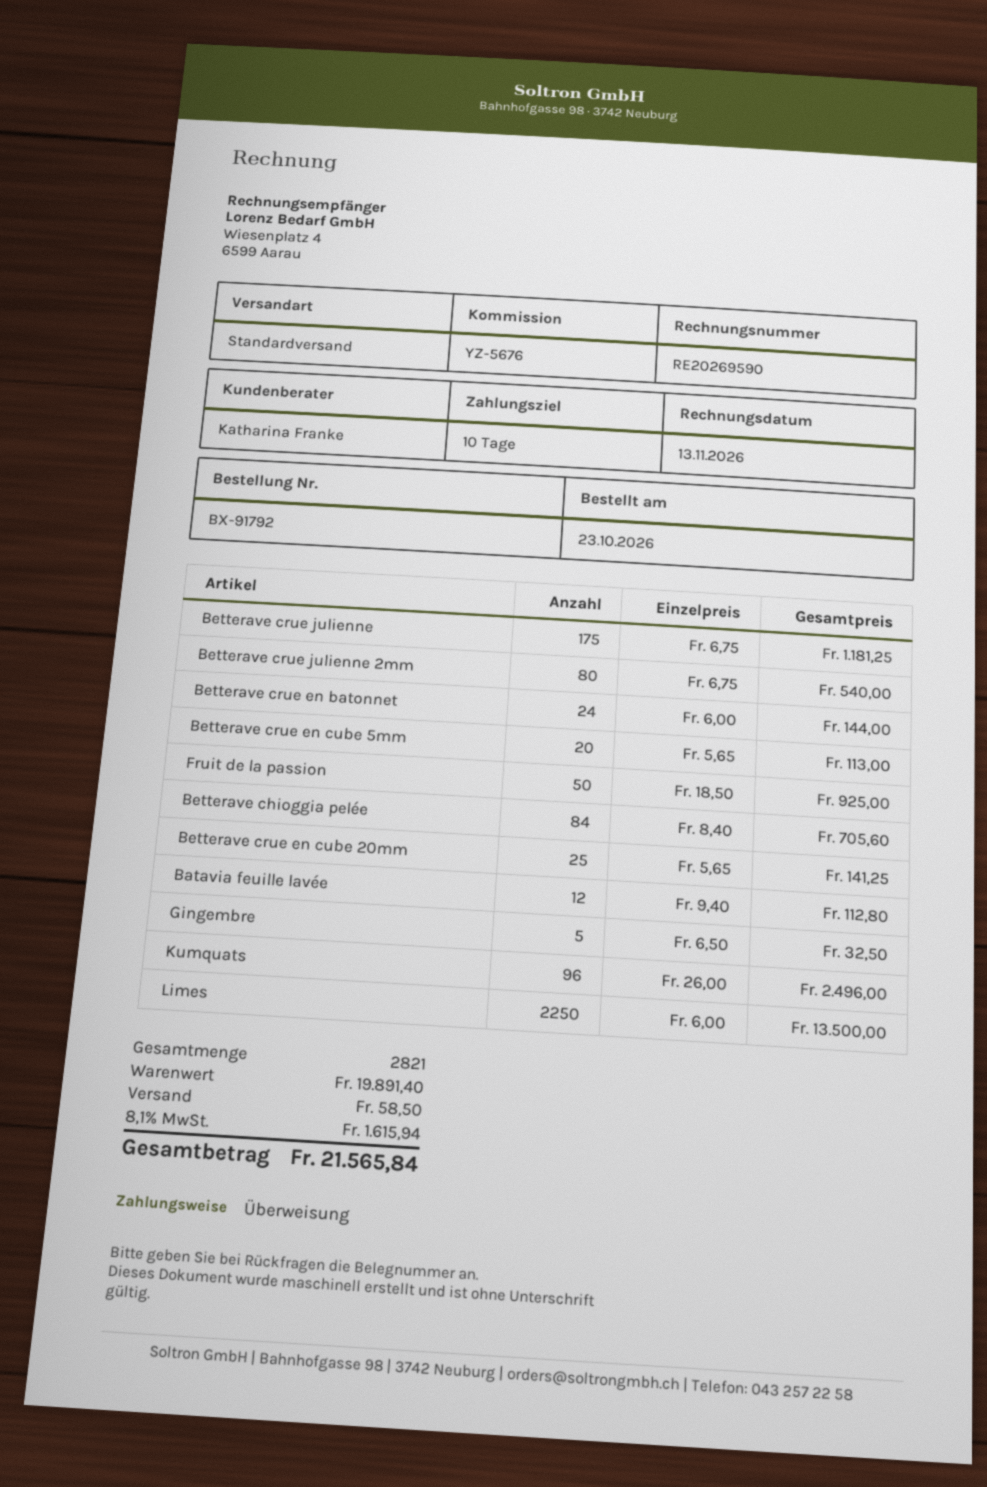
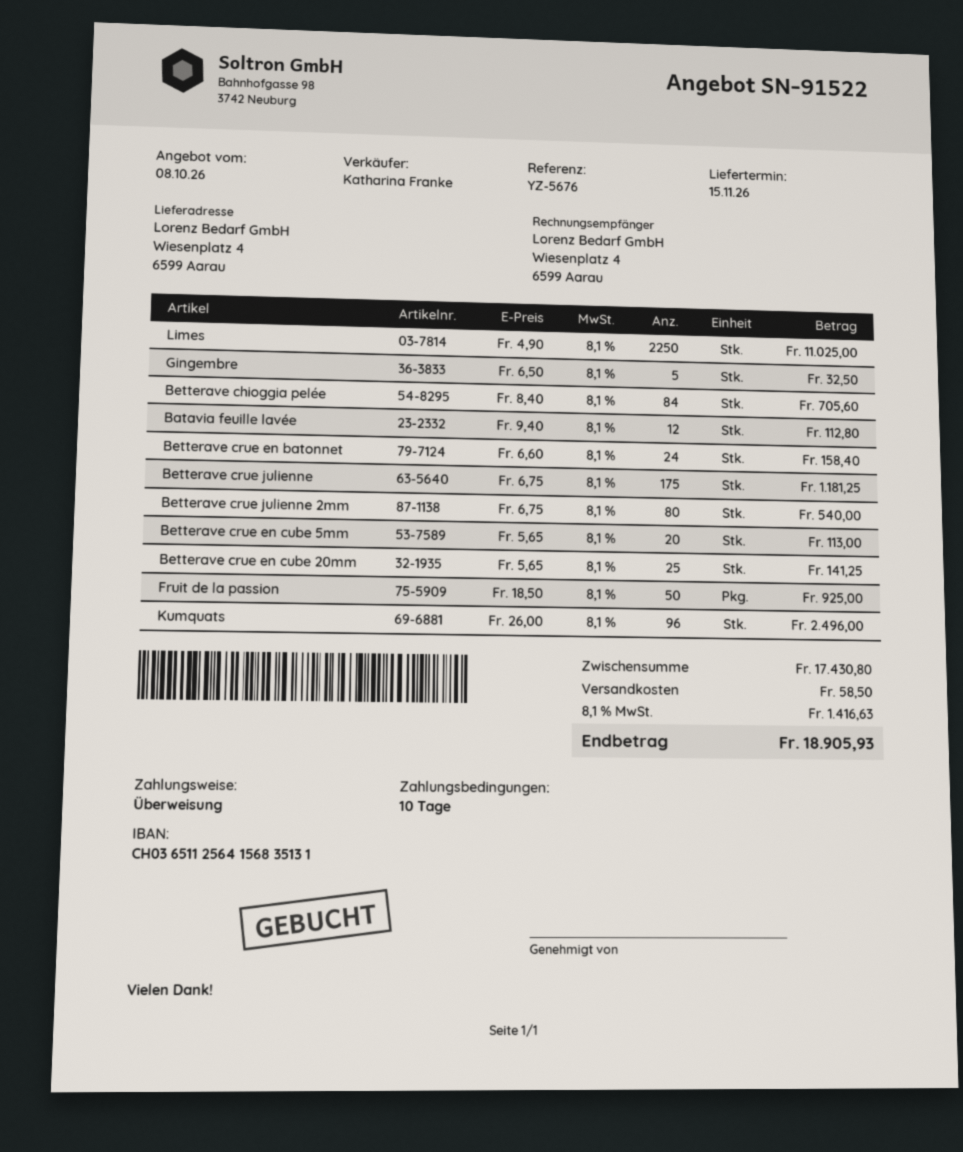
Betterave crue en batonnet: 24 x 6.00 = 144.00 -> 24 x 6.60 = 158.40
Limes: 2250 x 6.00 = 13500.00 -> 2250 x 4.90 = 11025.00
subtotal: 19891.40 -> 17430.80
tax: 8.1% = 1615.94 -> 8.1% = 1416.63
total: 21565.84 -> 18905.93

